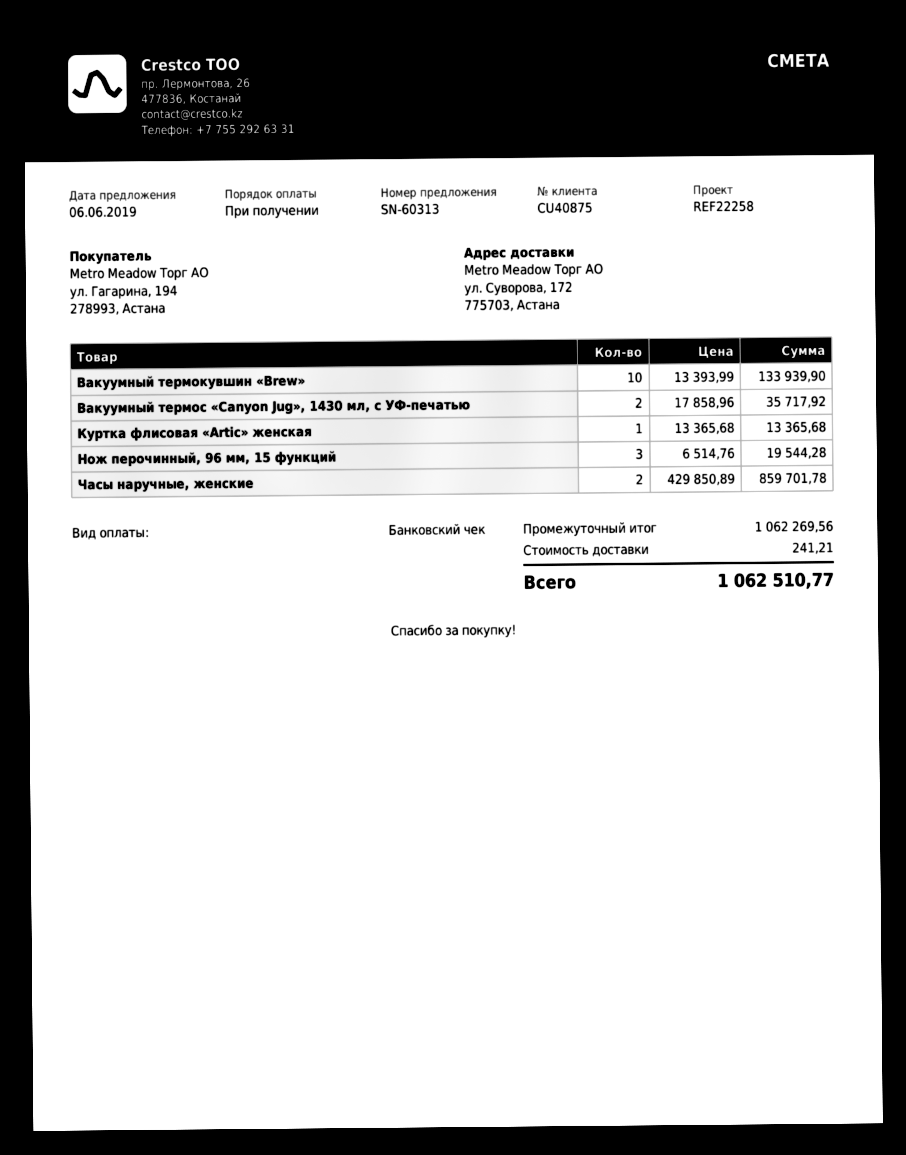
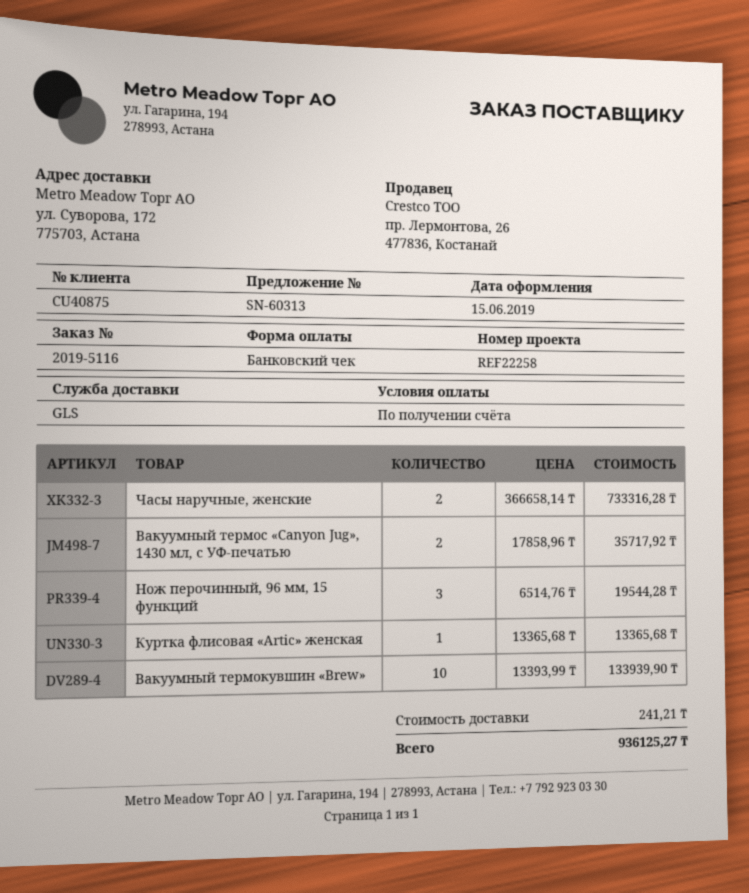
Часы наручные, женские: 2 x 429850.89 = 859701.78 -> 2 x 366658.14 = 733316.28
total: 1062510.77 -> 936125.27

